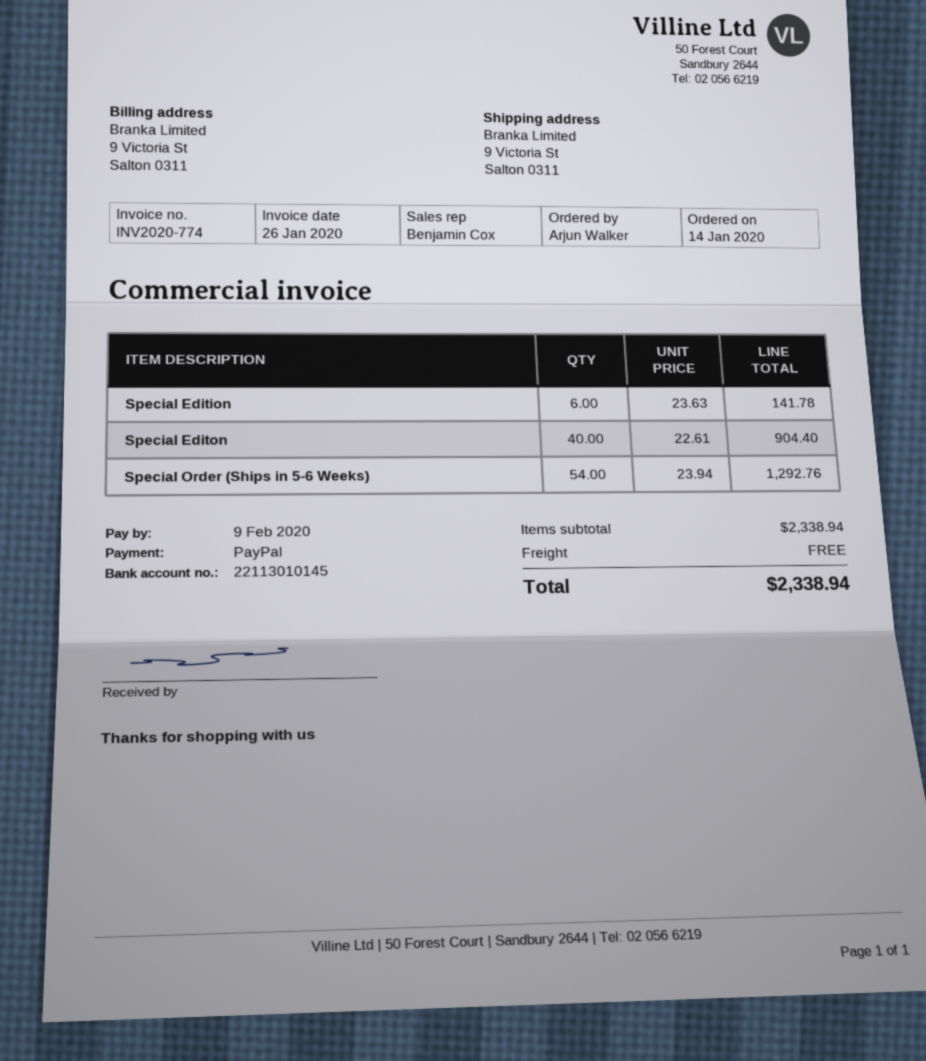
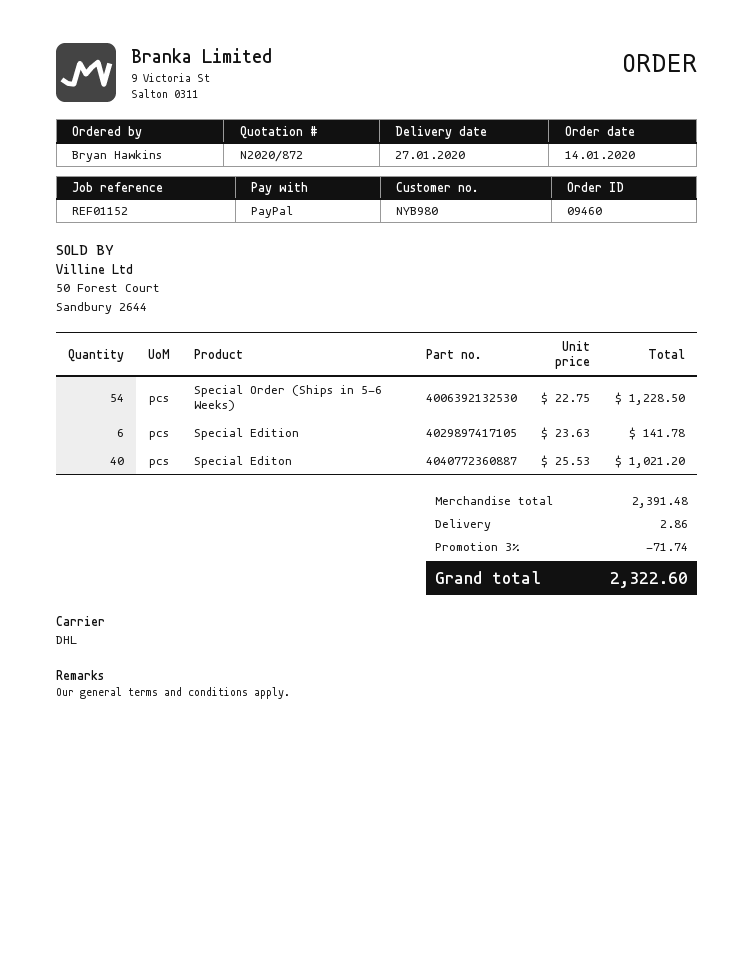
ordered by: Arjun Walker -> Bryan Hawkins
Special Editon: 40 x 22.61 = 904.40 -> 40 x 25.53 = 1021.20
Special Order (Ships in 5-6 Weeks): 54 x 23.94 = 1292.76 -> 54 x 22.75 = 1228.50
subtotal: 2338.94 -> 2391.48
discount: none -> 3% = 71.74
shipping: 0.00 -> 2.86
total: 2338.94 -> 2322.60

